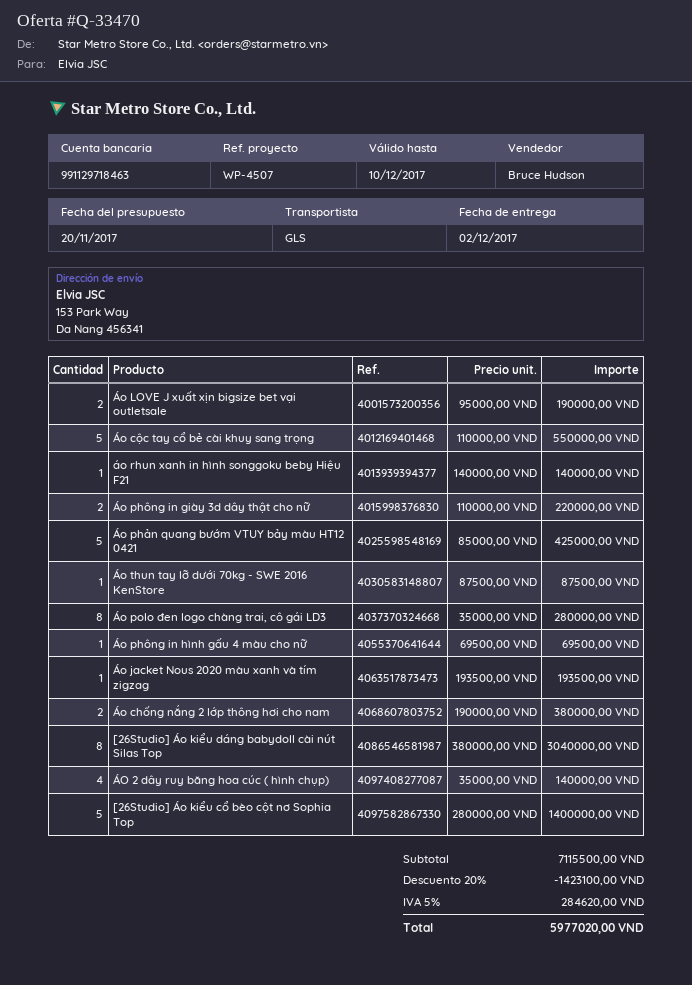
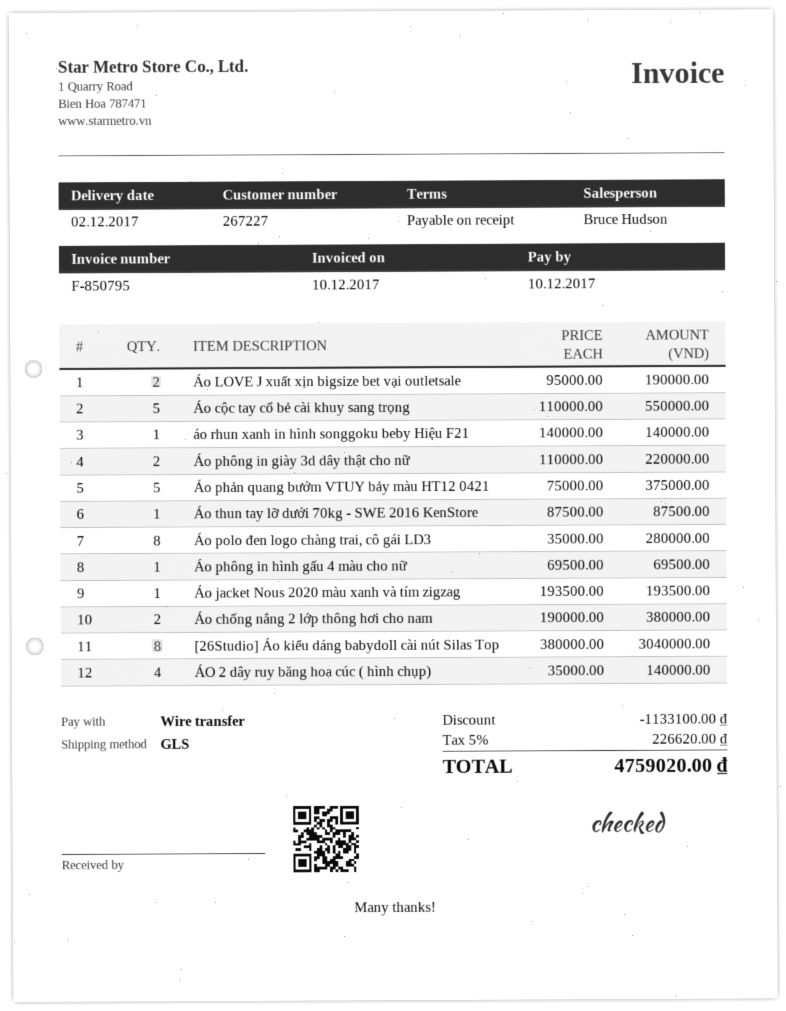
Áo phản quang bướm VTUY bảy màu HT12 0421: 5 x 85000.00 = 425000.00 -> 5 x 75000.00 = 375000.00
[26Studio] Áo kiểu cổ bèo cột nơ Sophia Top: 5 x 280000.00 = 1400000.00 -> none
discount: 1423100.00 -> 1133100.00
tax: 5% = 284620.00 -> 5% = 226620.00
total: 5977020.00 -> 4759020.00

